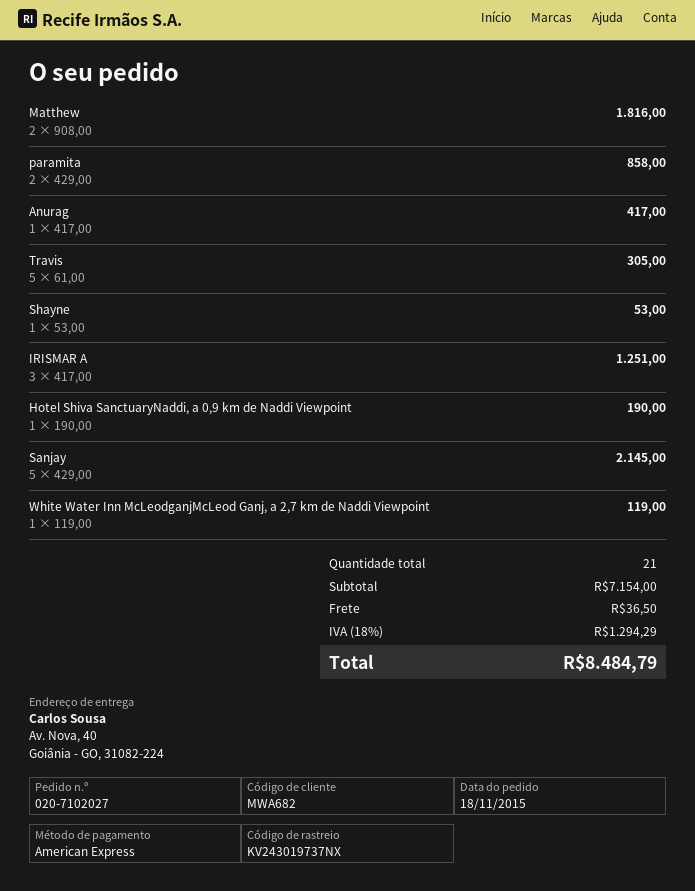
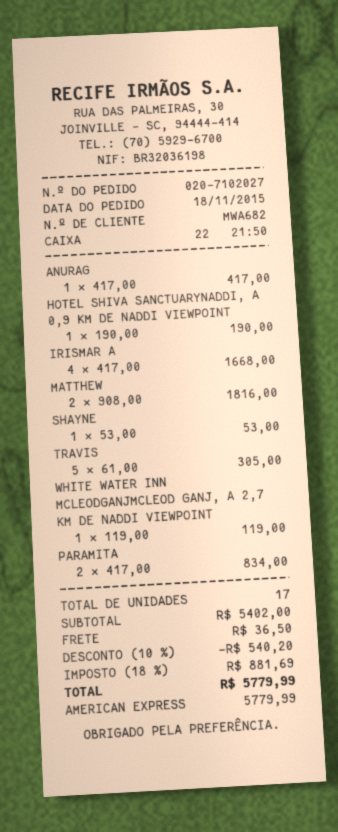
paramita: 2 x 429.00 = 858.00 -> 2 x 417.00 = 834.00
IRISMAR A: 3 x 417.00 = 1251.00 -> 4 x 417.00 = 1668.00
Sanjay: 5 x 429.00 = 2145.00 -> none
total quantity: 21 -> 17
subtotal: 7154.00 -> 5402.00
discount: none -> 10% = 540.20
tax: 18% = 1294.29 -> 18% = 881.69
total: 8484.79 -> 5779.99

